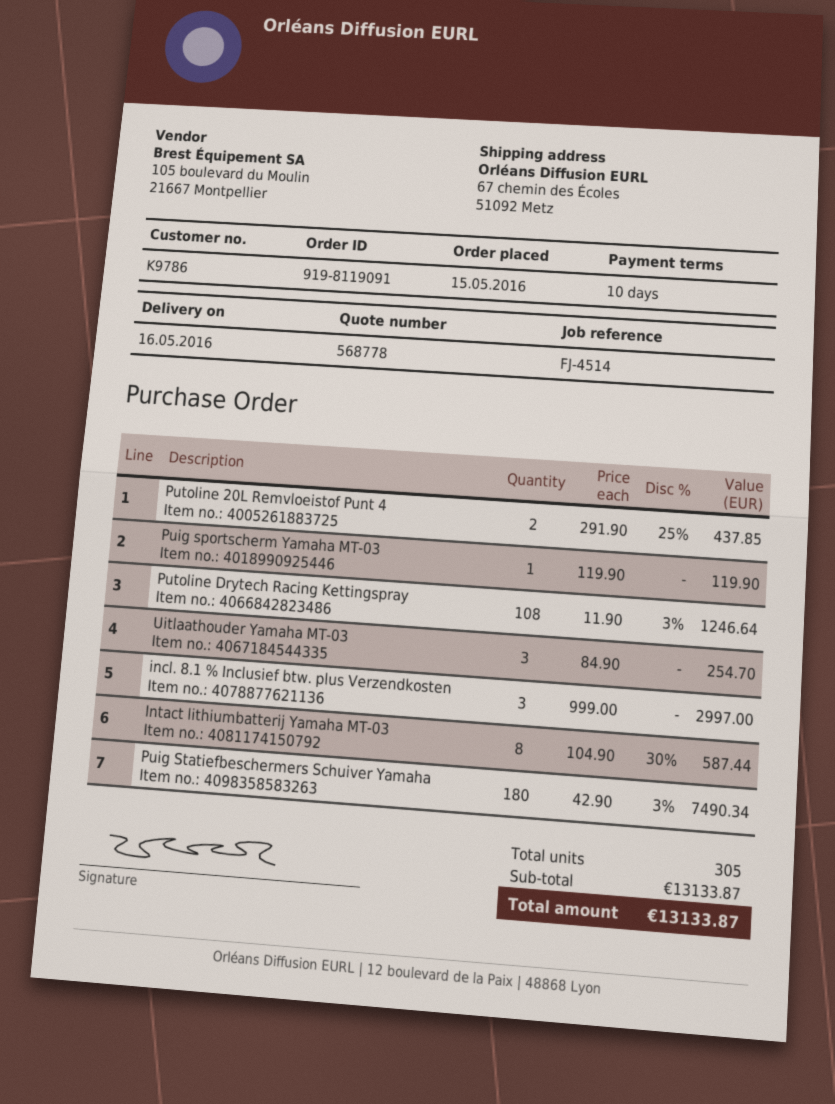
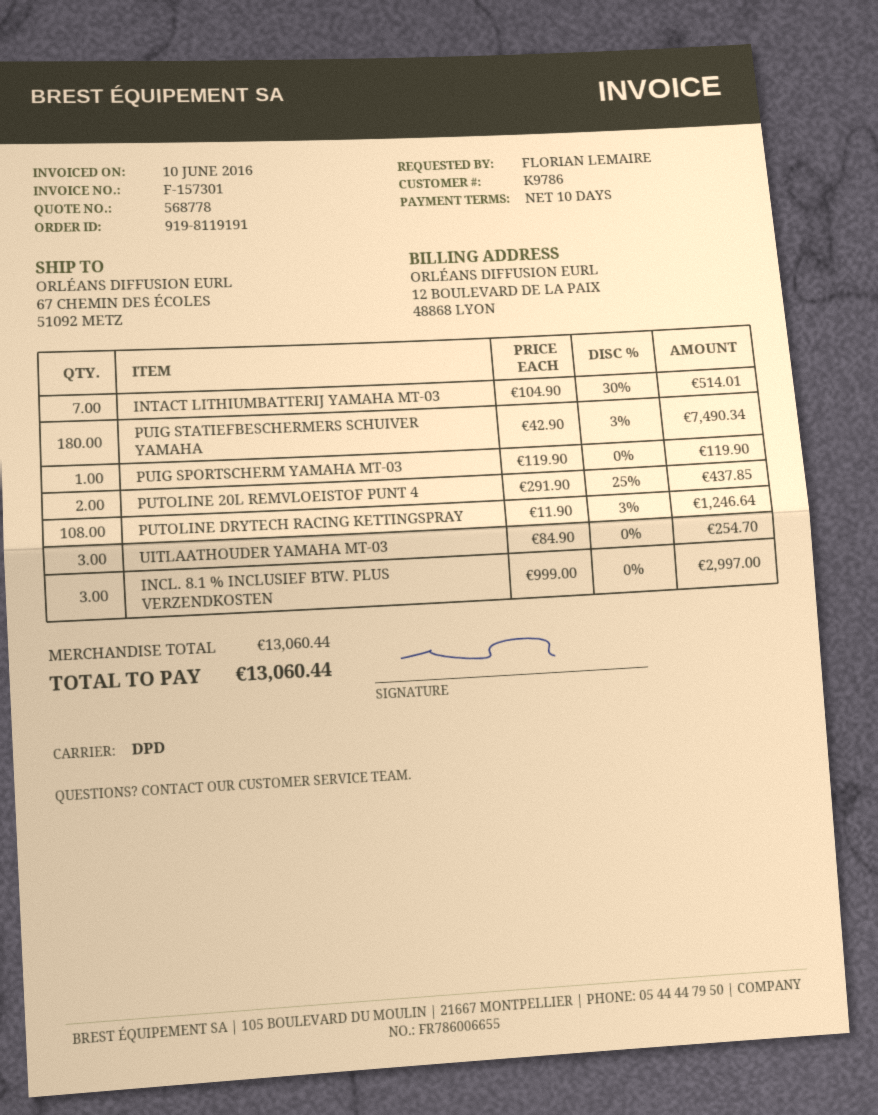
order number: 919-8119091 -> 919-8119191
Intact lithiumbatterij Yamaha MT-03: 8 x 104.90 - 30% = 587.44 -> 7 x 104.90 - 30% = 514.01
subtotal: 13133.87 -> 13060.44
total: 13133.87 -> 13060.44

